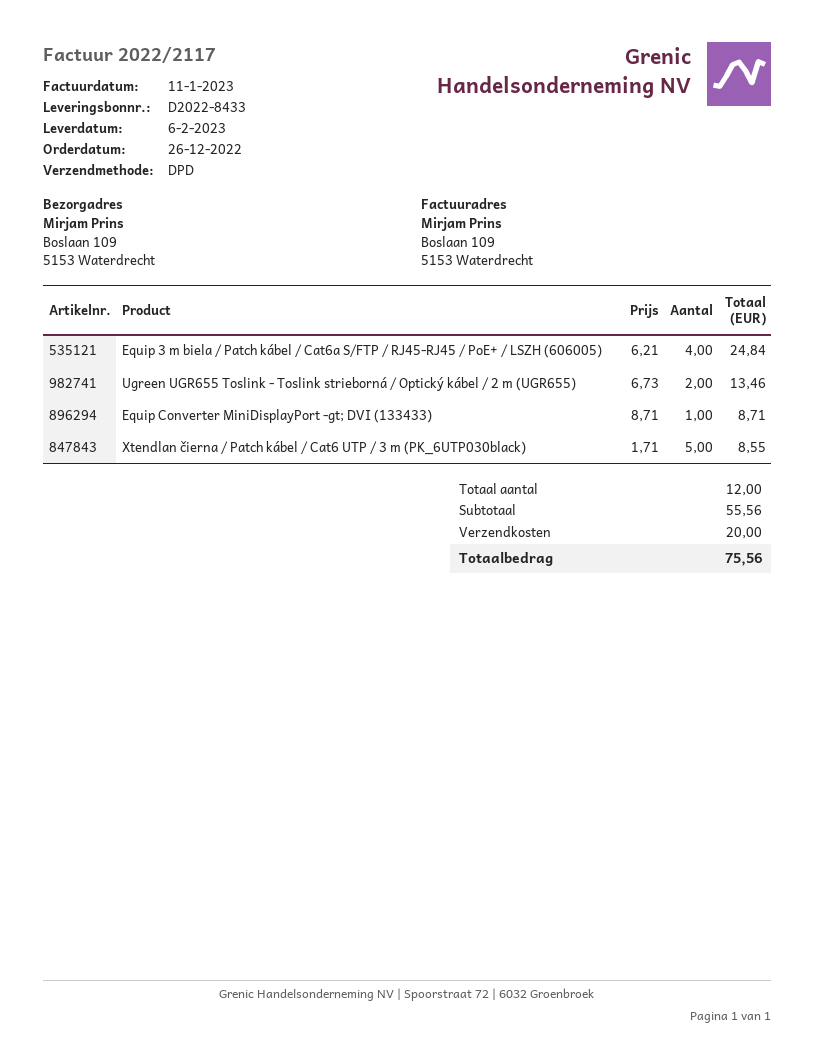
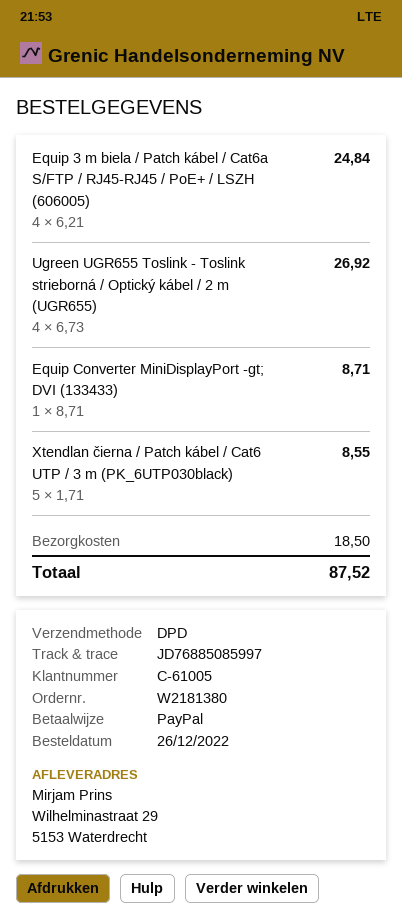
ship to: Boslaan 109, 5153 Waterdrecht -> Wilhelminastraat 29, 5153 Waterdrecht
Ugreen UGR655 Toslink - Toslink strieborná / Optický kábel / 2 m (UGR655): 2 x 6.73 = 13.46 -> 4 x 6.73 = 26.92
shipping: 20.00 -> 18.50
total: 75.56 -> 87.52

